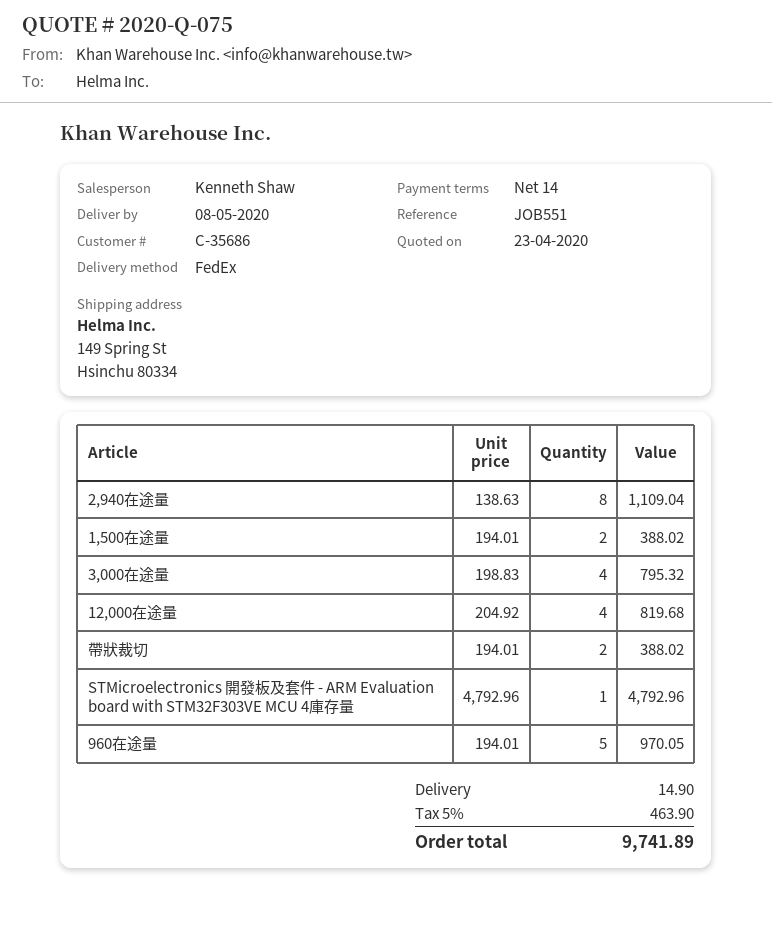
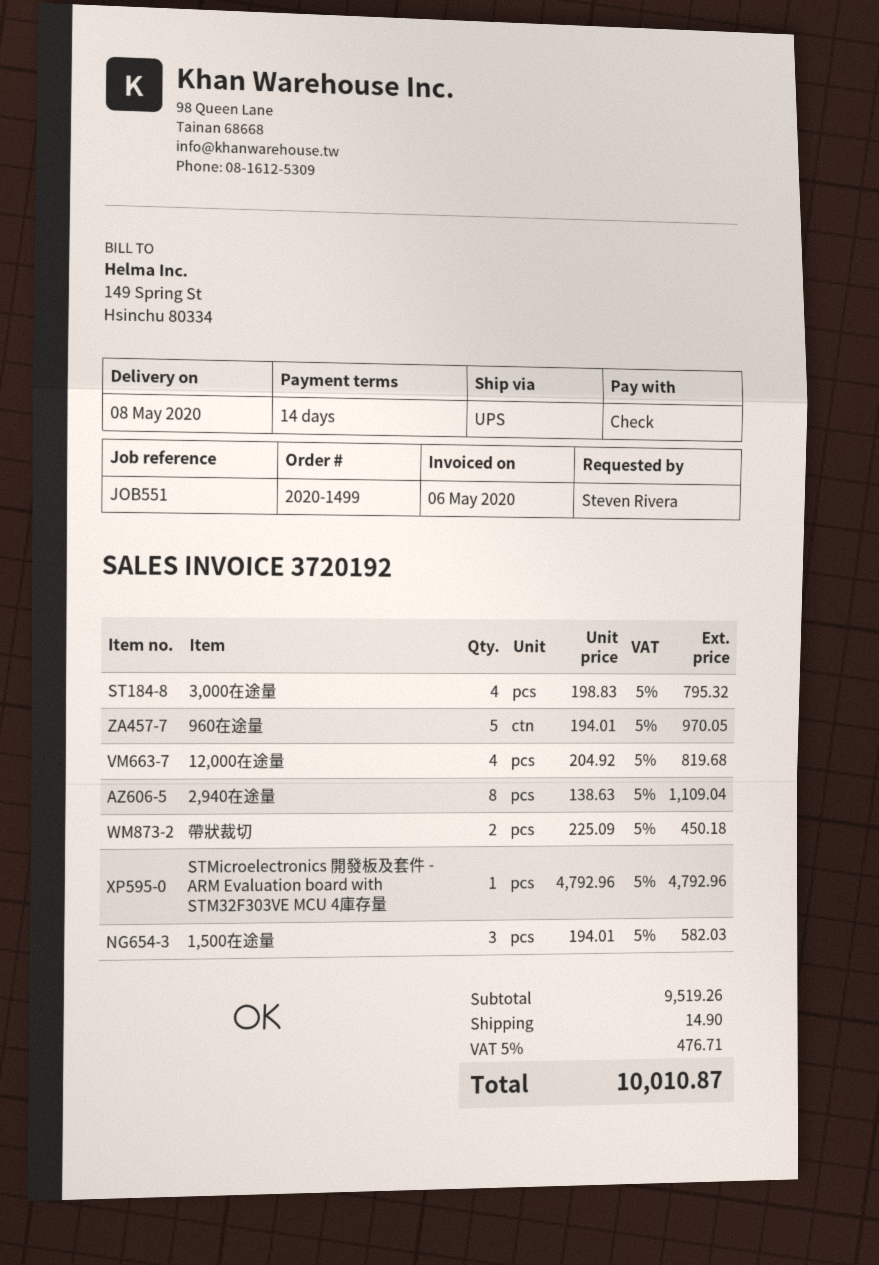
shipping method: FedEx -> UPS
1,500在途量: 2 x 194.01 = 388.02 -> 3 x 194.01 = 582.03
帶狀裁切: 2 x 194.01 = 388.02 -> 2 x 225.09 = 450.18
tax: 5% = 463.90 -> 5% = 476.71
total: 9741.89 -> 10010.87

